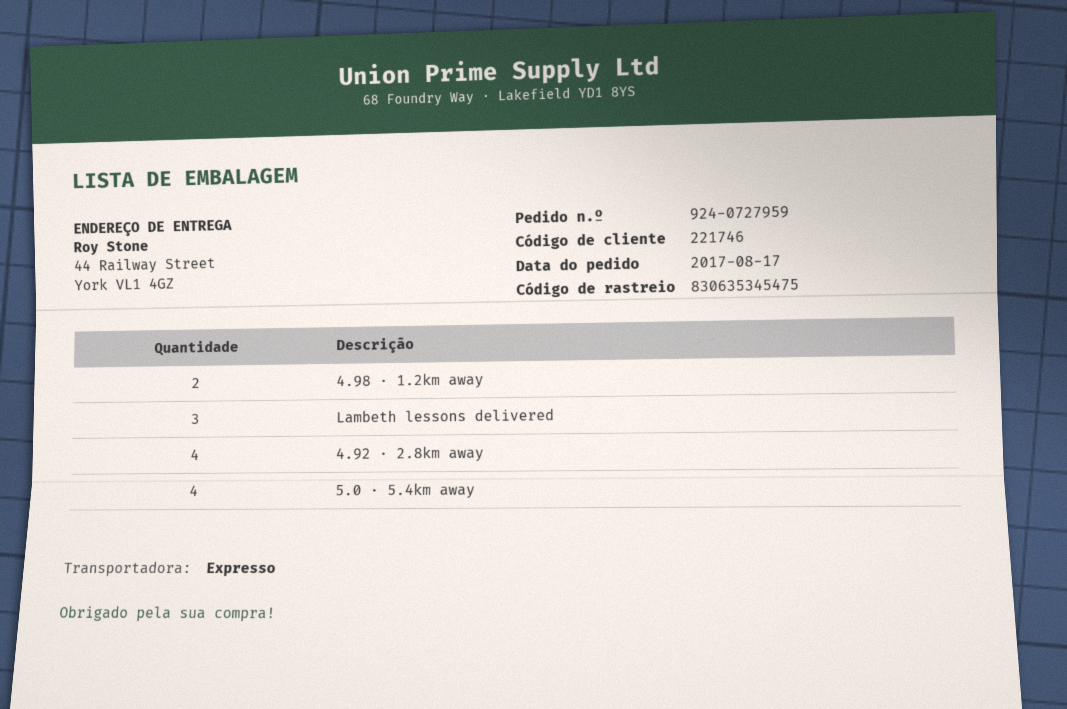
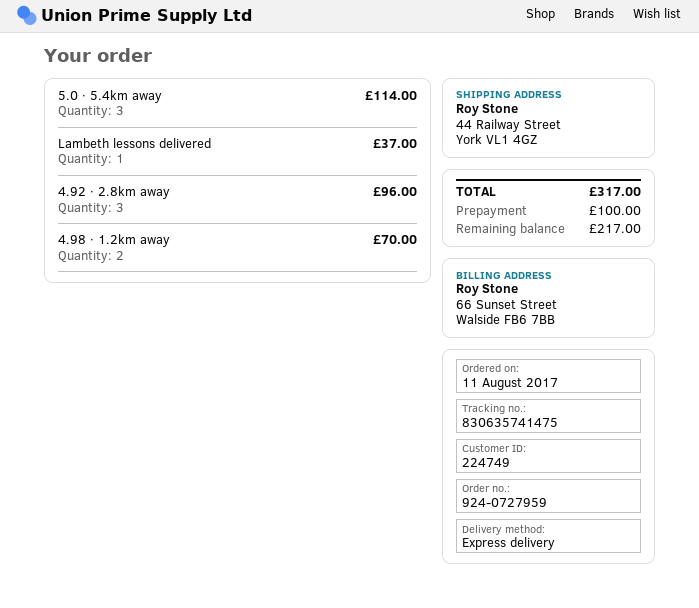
order date: 2017-08-17 -> 2017-08-11
customer number: 221746 -> 224749
tracking number: 830635345475 -> 830635741475
Lambeth lessons delivered: 3 -> 1
4.92 · 2.8km away: 4 -> 3
5.0 · 5.4km away: 4 -> 3

